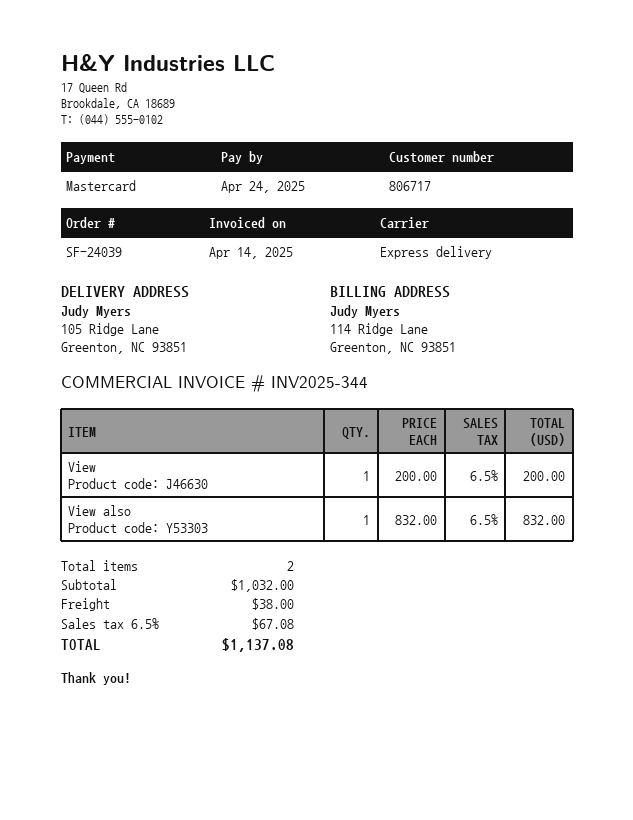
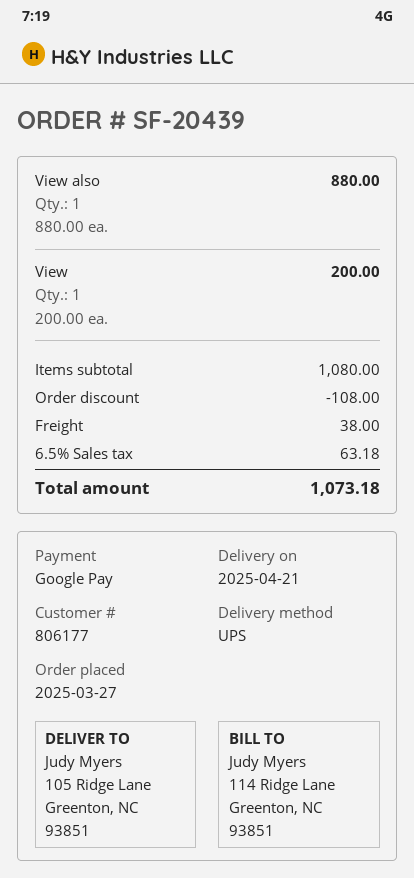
order number: SF-24039 -> SF-20439
customer number: 806717 -> 806177
payment method: Mastercard -> Google Pay
shipping method: express -> UPS
View also: 1 x 832.00 = 832.00 -> 1 x 880.00 = 880.00
subtotal: 1032.00 -> 1080.00
discount: none -> 108.00
tax: 6.5% = 67.08 -> 6.5% = 63.18
total: 1137.08 -> 1073.18

